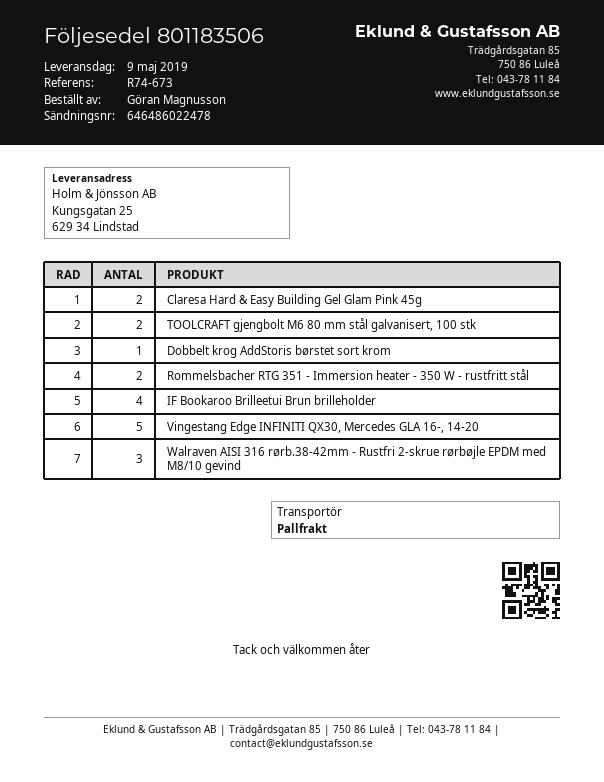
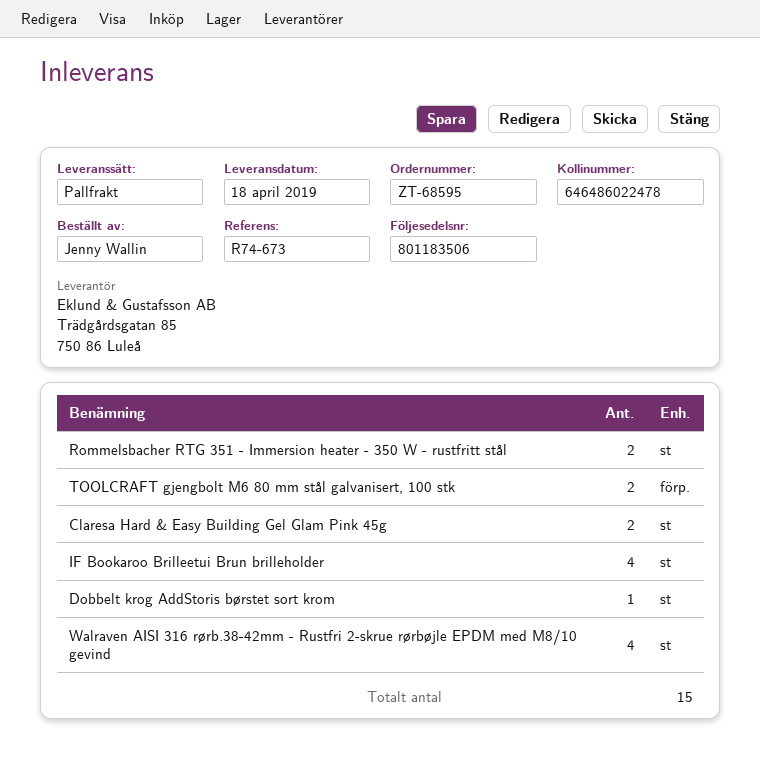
delivery date: 2019-05-09 -> 2019-04-18
ordered by: Göran Magnusson -> Jenny Wallin
Vingestang Edge INFINITI QX30, Mercedes GLA 16-, 14-20: 5 -> none
Walraven AISI 316 rørb.38-42mm - Rustfri 2-skrue rørbøjle EPDM med M8/10 gevind: 3 -> 4

